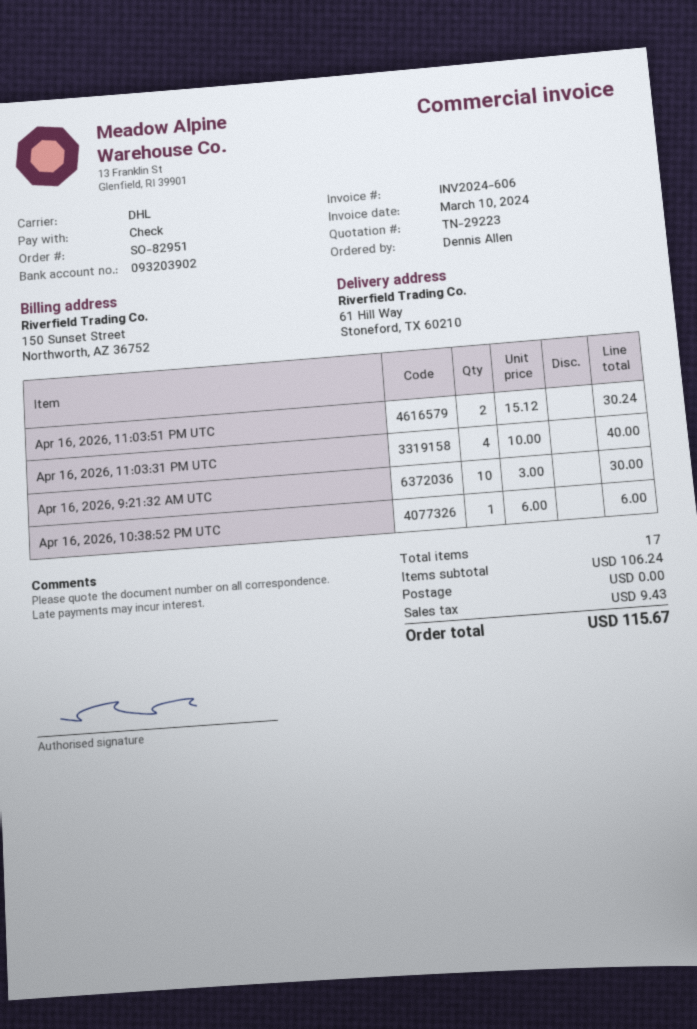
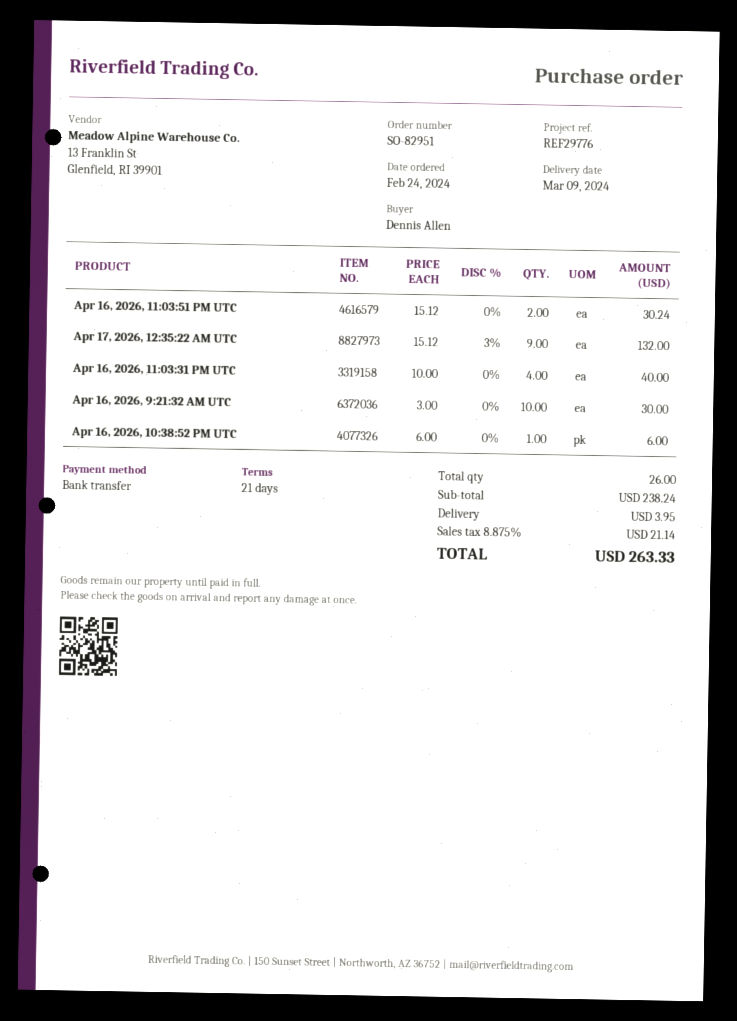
payment method: cheque -> bank transfer
Apr 17, 2026, 12:35:22 AM UTC: none -> 9 x 15.12 - 3% = 132.00
total quantity: 17 -> 26
subtotal: 106.24 -> 238.24
shipping: 0.00 -> 3.95
tax: 9.43 -> 21.14
total: 115.67 -> 263.33

